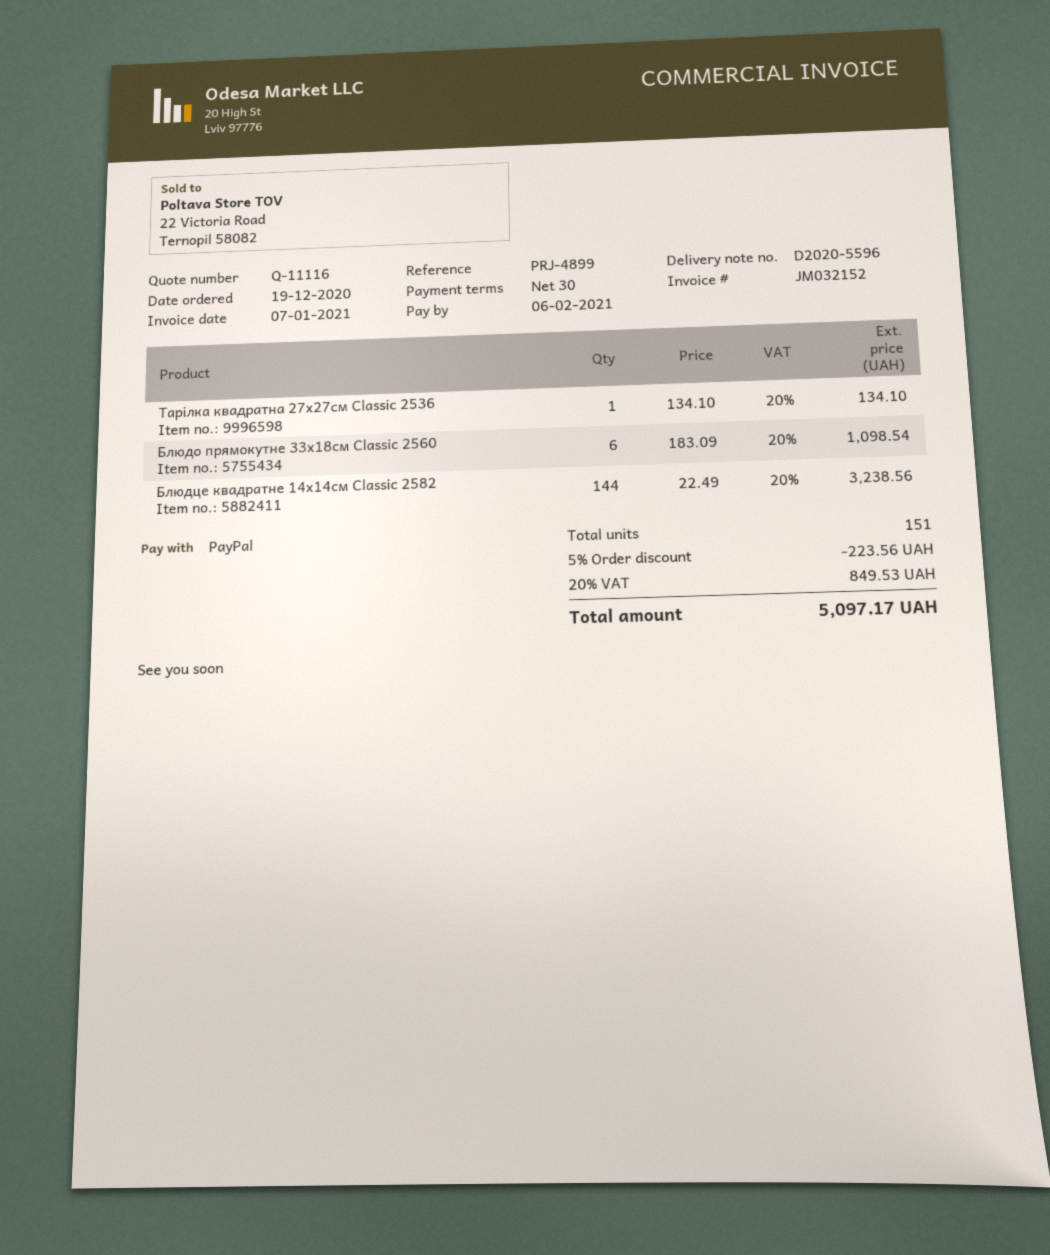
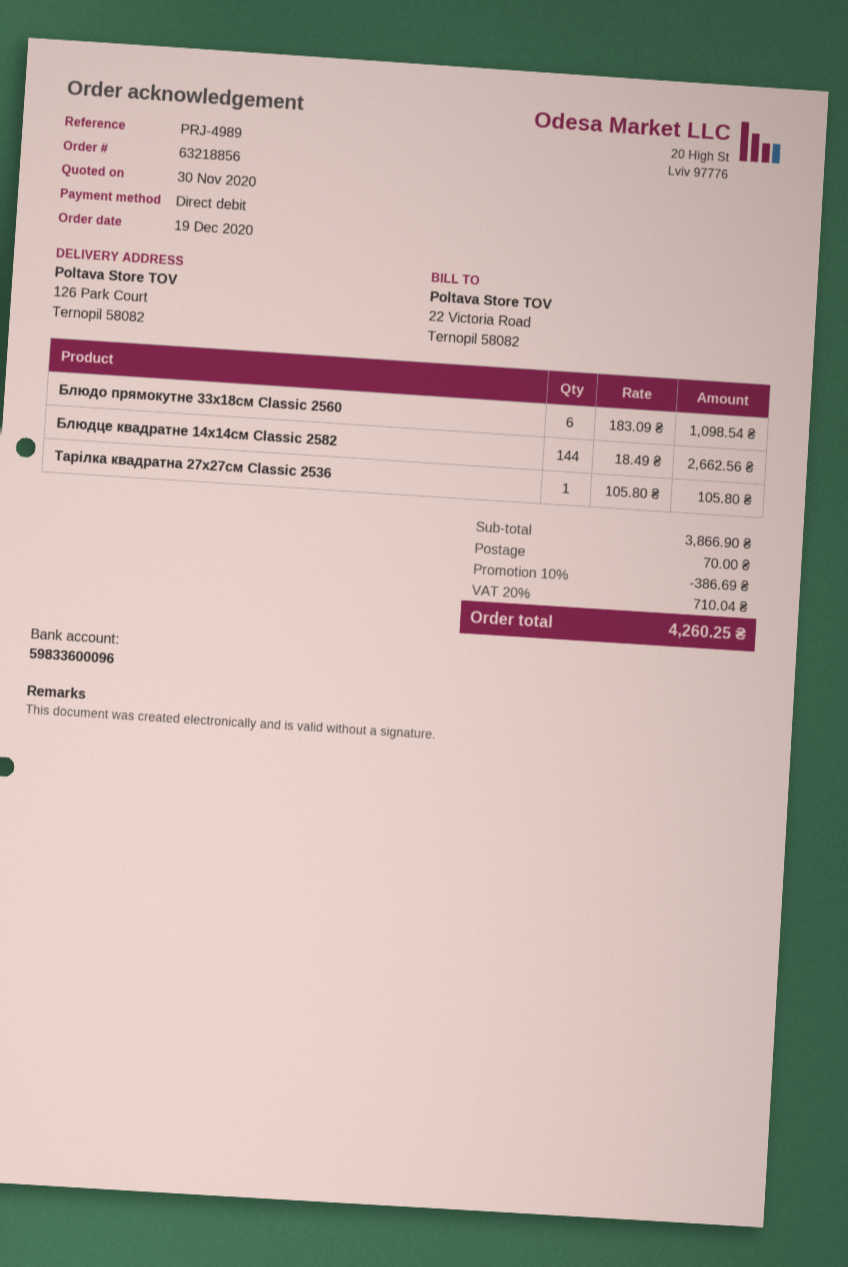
reference: PRJ-4899 -> PRJ-4989
payment method: PayPal -> direct debit
Тарілка квадратна 27х27см Classic 2536: 1 x 134.10 = 134.10 -> 1 x 105.80 = 105.80
Блюдце квадратне 14х14см Classic 2582: 144 x 22.49 = 3238.56 -> 144 x 18.49 = 2662.56
discount: 5% = 223.56 -> 10% = 386.69
shipping: none -> 70.00
tax: 20% = 849.53 -> 20% = 710.04
total: 5097.17 -> 4260.25

